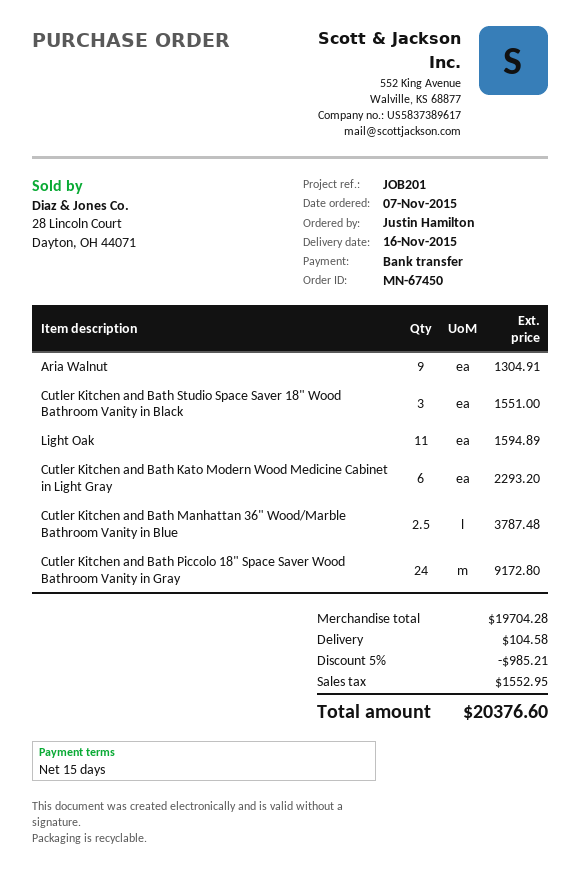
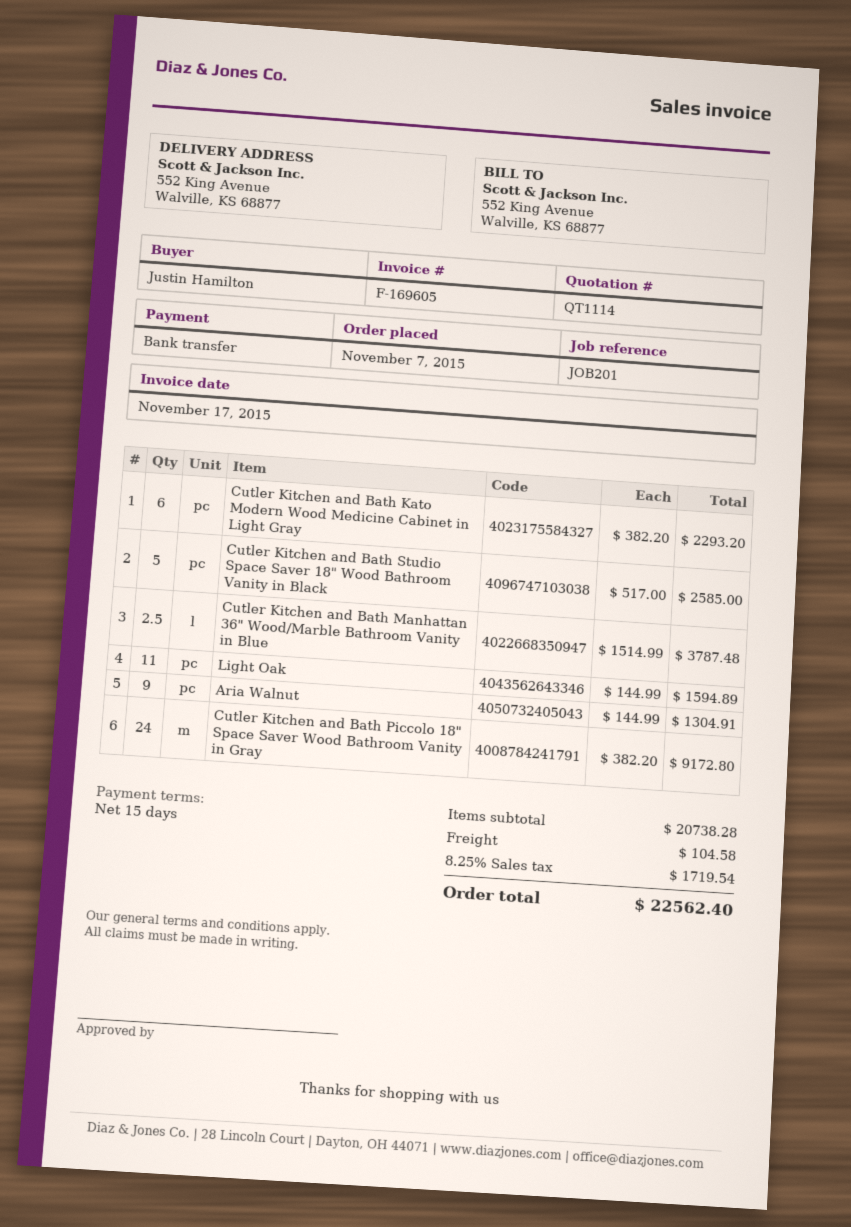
Cutler Kitchen and Bath Studio Space Saver 18" Wood Bathroom Vanity in Black: 3 for 1551.00 -> 5 for 2585.00
subtotal: 19704.28 -> 20738.28
discount: 5% = 985.21 -> none
tax: 1552.95 -> 1719.54
total: 20376.60 -> 22562.40

